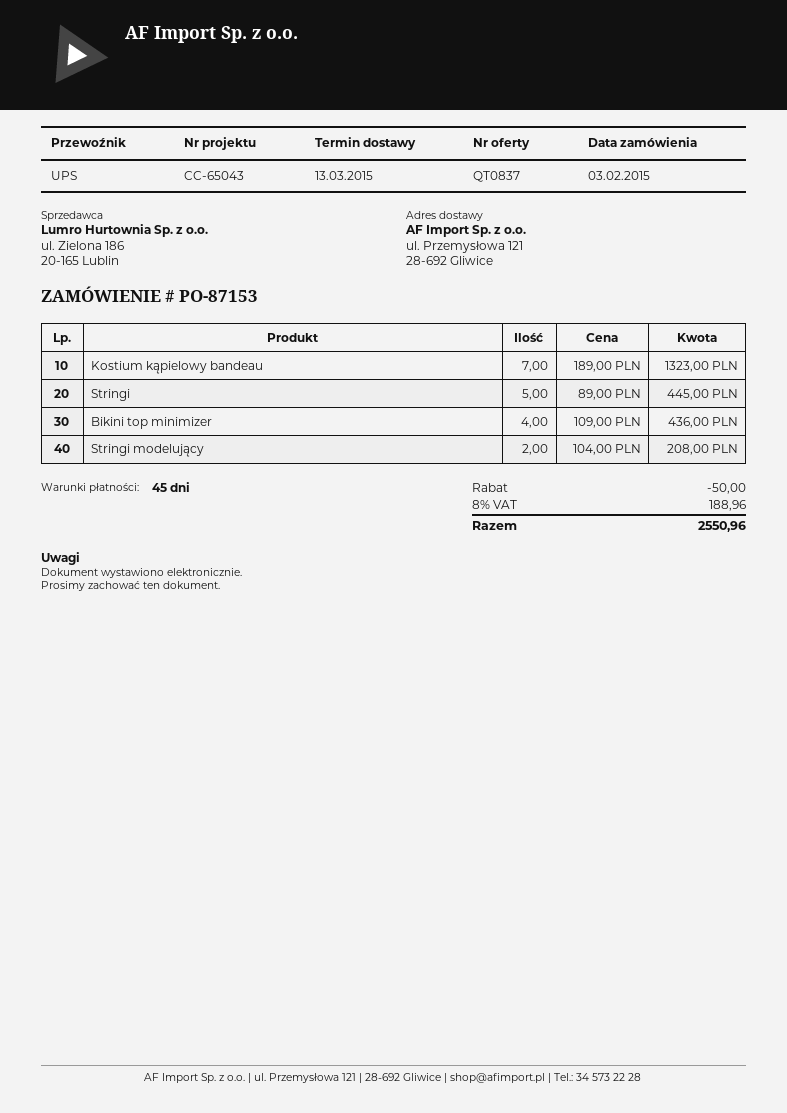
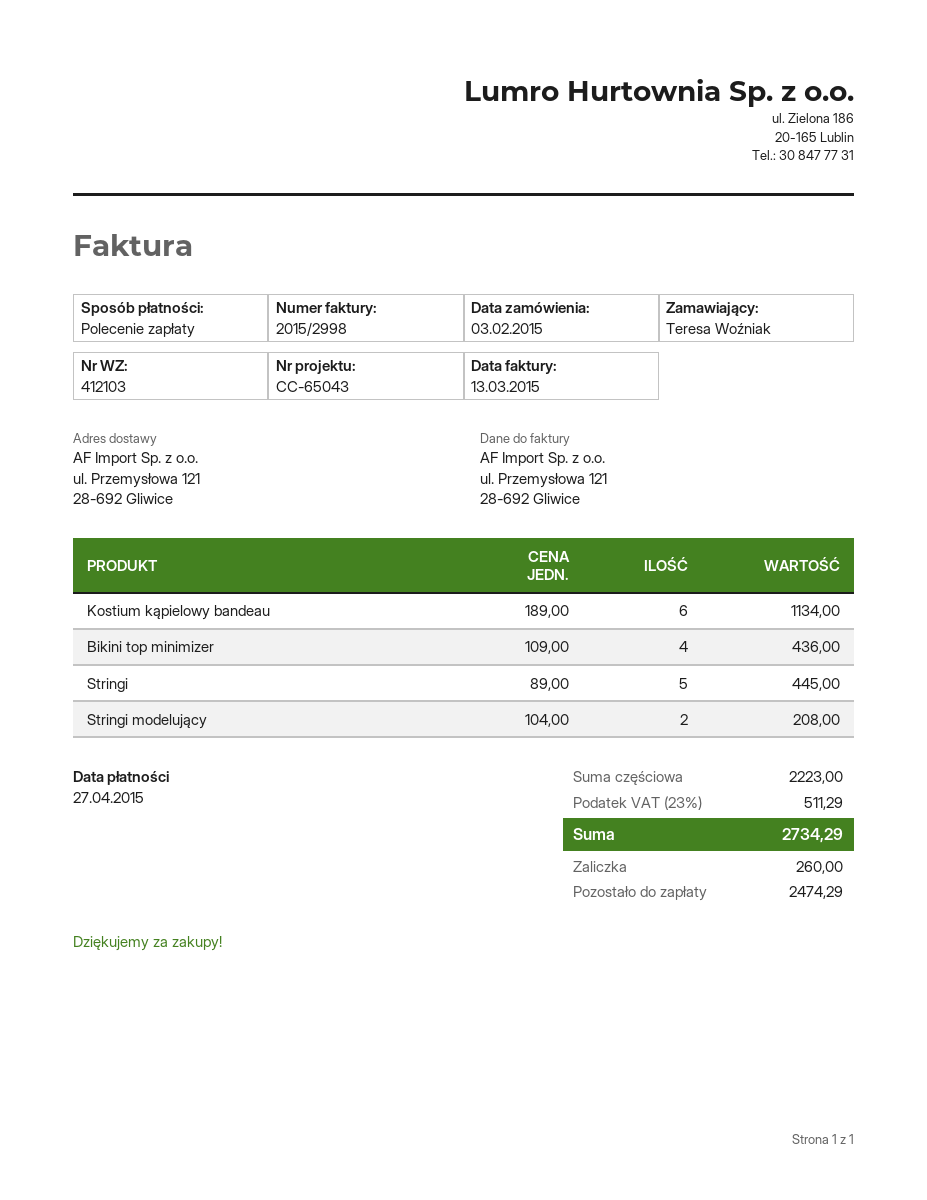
Kostium kąpielowy bandeau: 7 x 189.00 = 1323.00 -> 6 x 189.00 = 1134.00
discount: 50.00 -> none
tax: 8% = 188.96 -> 23% = 511.29
total: 2550.96 -> 2734.29

